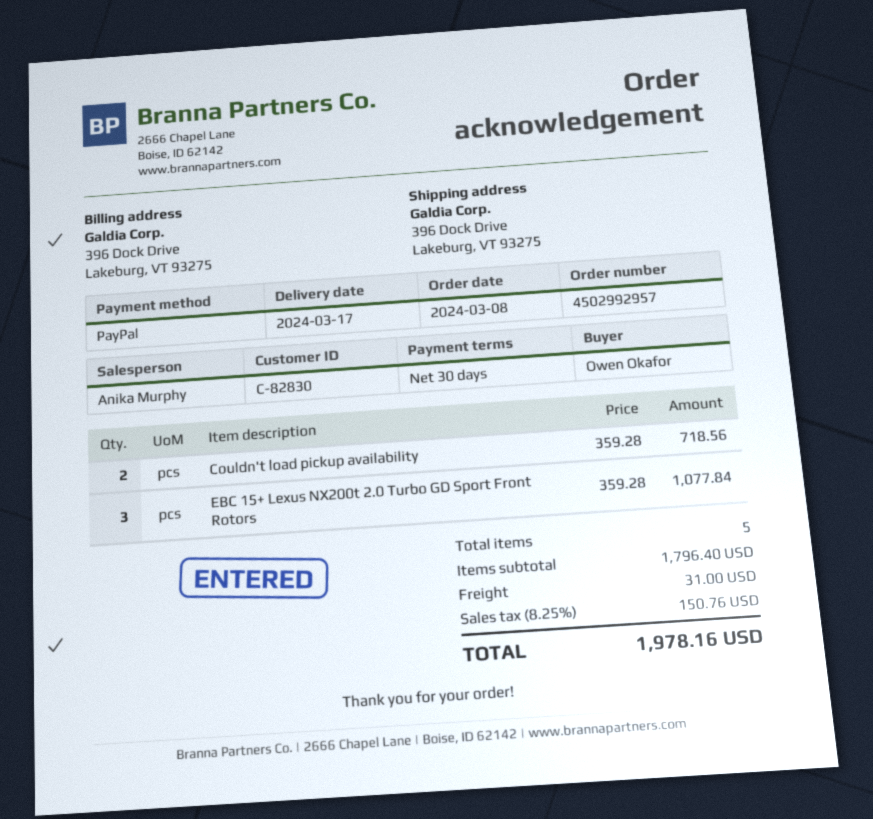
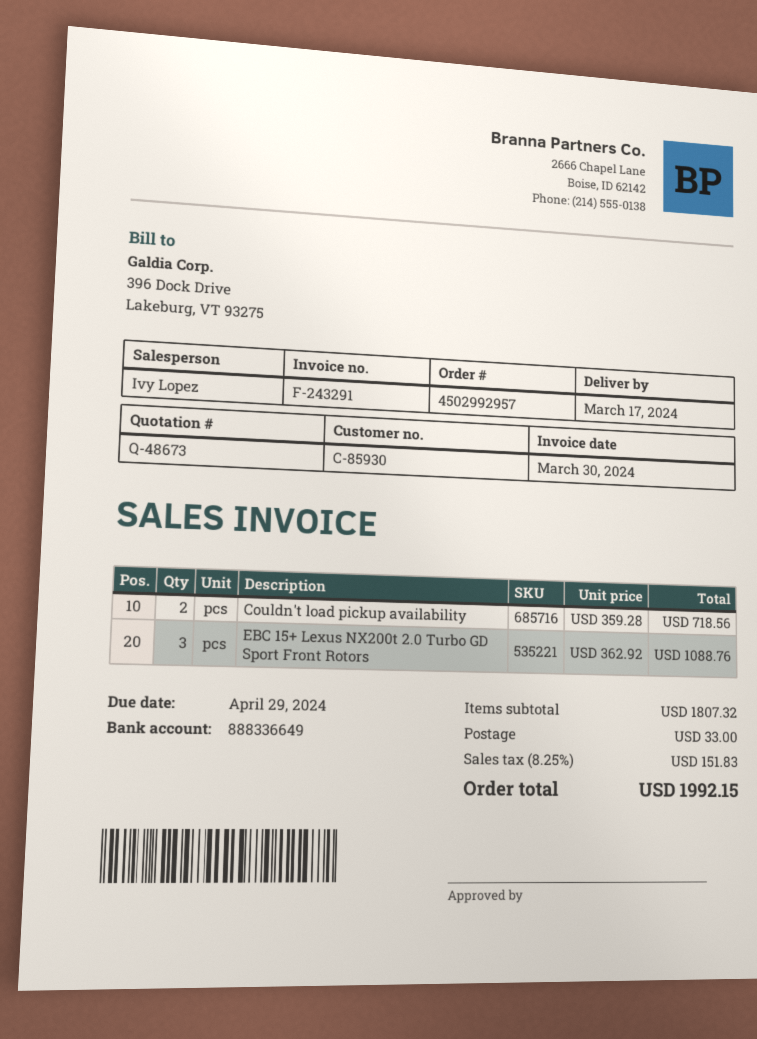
customer number: C-82830 -> C-85930
sales rep: Anika Murphy -> Ivy Lopez
EBC 15+ Lexus NX200t 2.0 Turbo GD Sport Front Rotors: 3 x 359.28 = 1077.84 -> 3 x 362.92 = 1088.76
subtotal: 1796.40 -> 1807.32
shipping: 31.00 -> 33.00
tax: 8.25% = 150.76 -> 8.25% = 151.83
total: 1978.16 -> 1992.15

